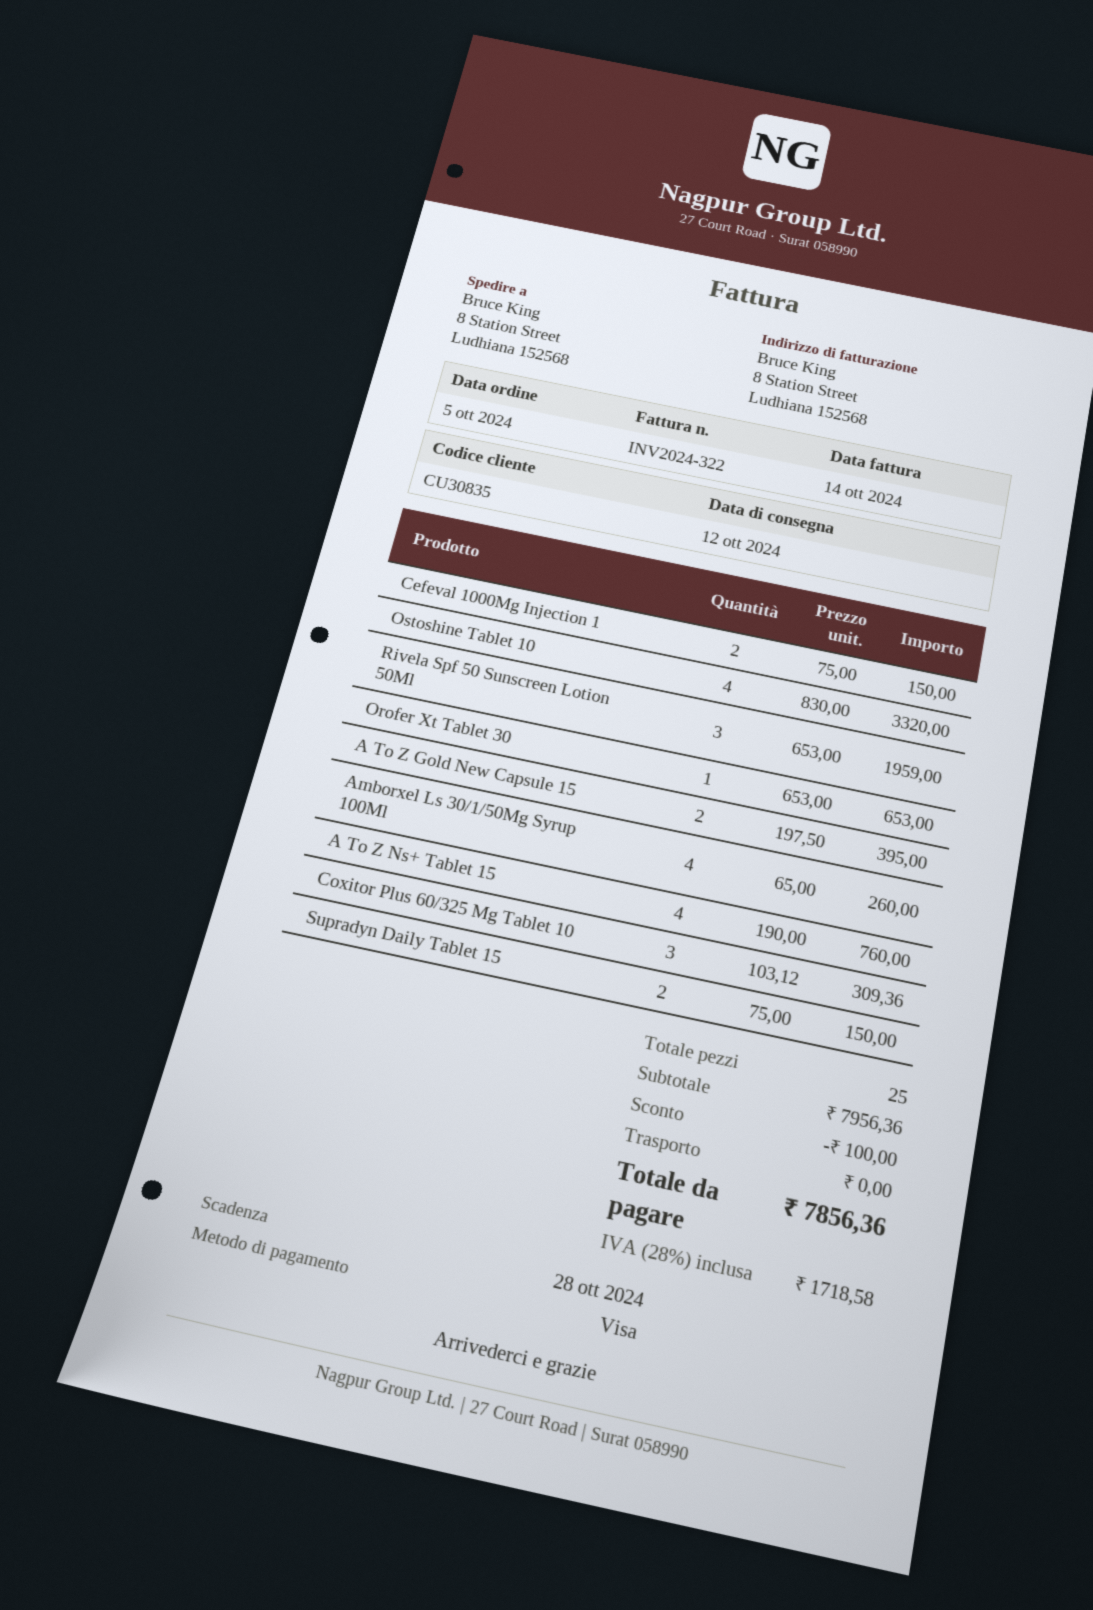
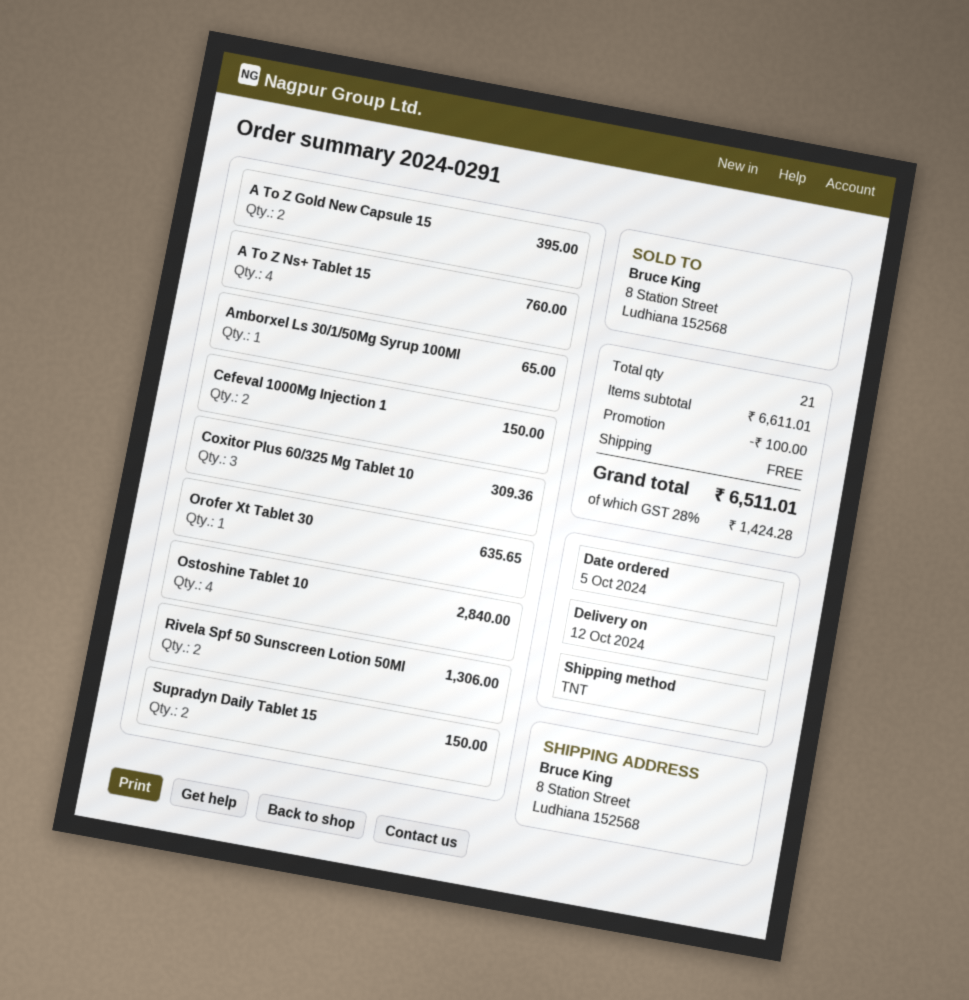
Ostoshine Tablet 10: 4 for 3320.00 -> 4 for 2840.00
Rivela Spf 50 Sunscreen Lotion 50Ml: 3 for 1959.00 -> 2 for 1306.00
Orofer Xt Tablet 30: 1 for 653.00 -> 1 for 635.65
Amborxel Ls 30/1/50Mg Syrup 100Ml: 4 for 260.00 -> 1 for 65.00
total quantity: 25 -> 21
subtotal: 7956.36 -> 6611.01
tax: 28% = 1718.58 -> 28% = 1424.28
total: 7856.36 -> 6511.01

